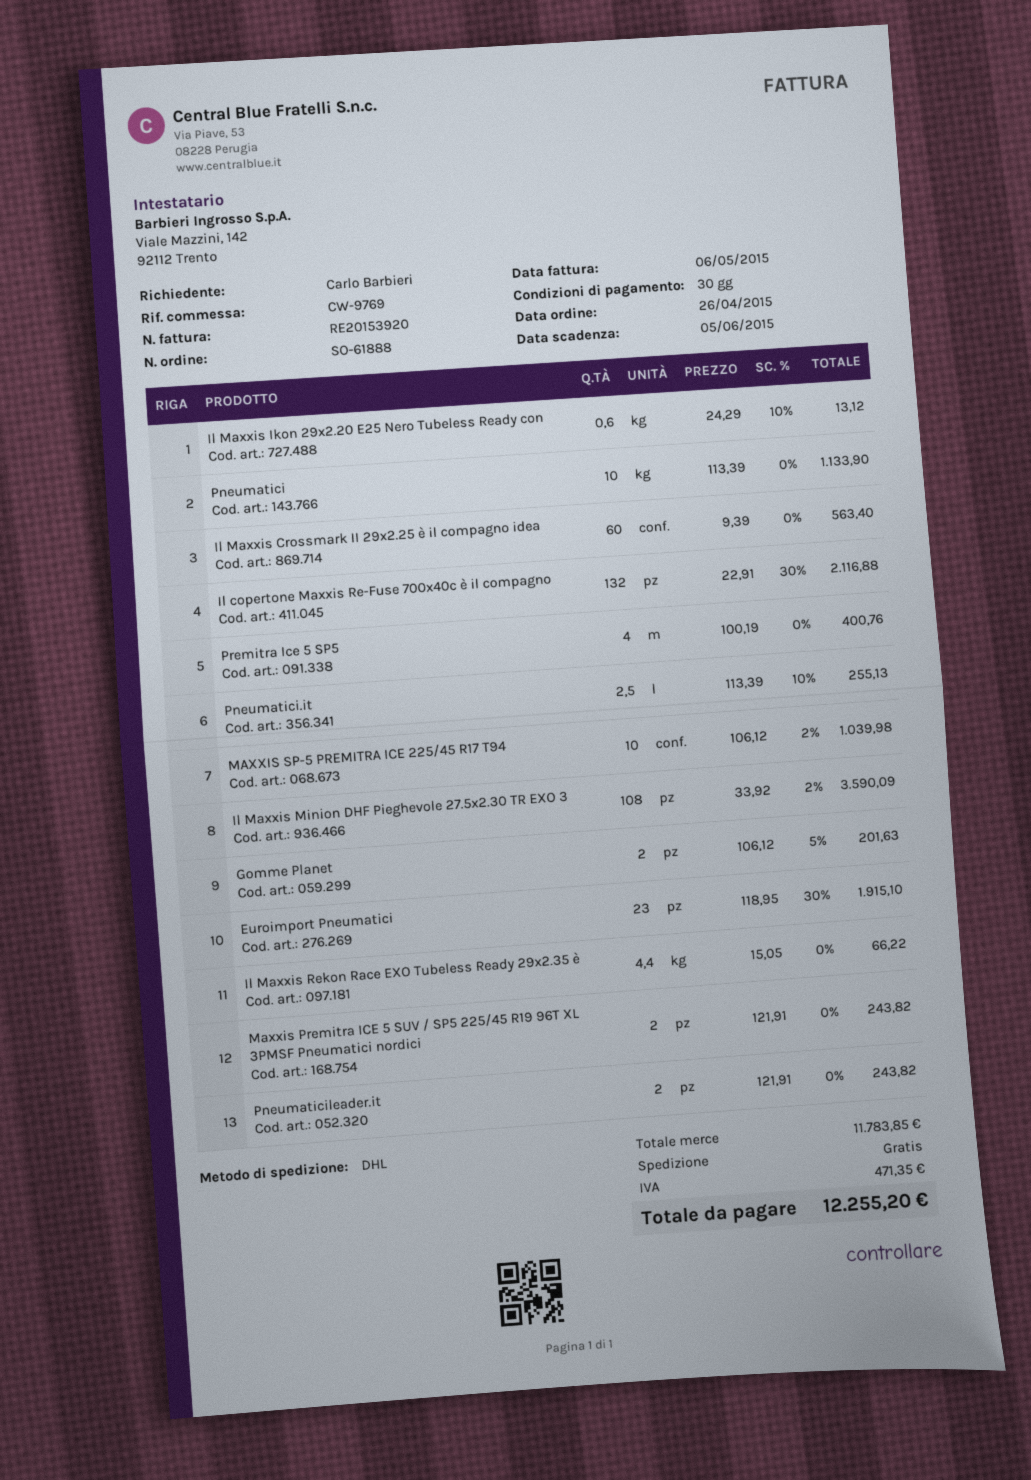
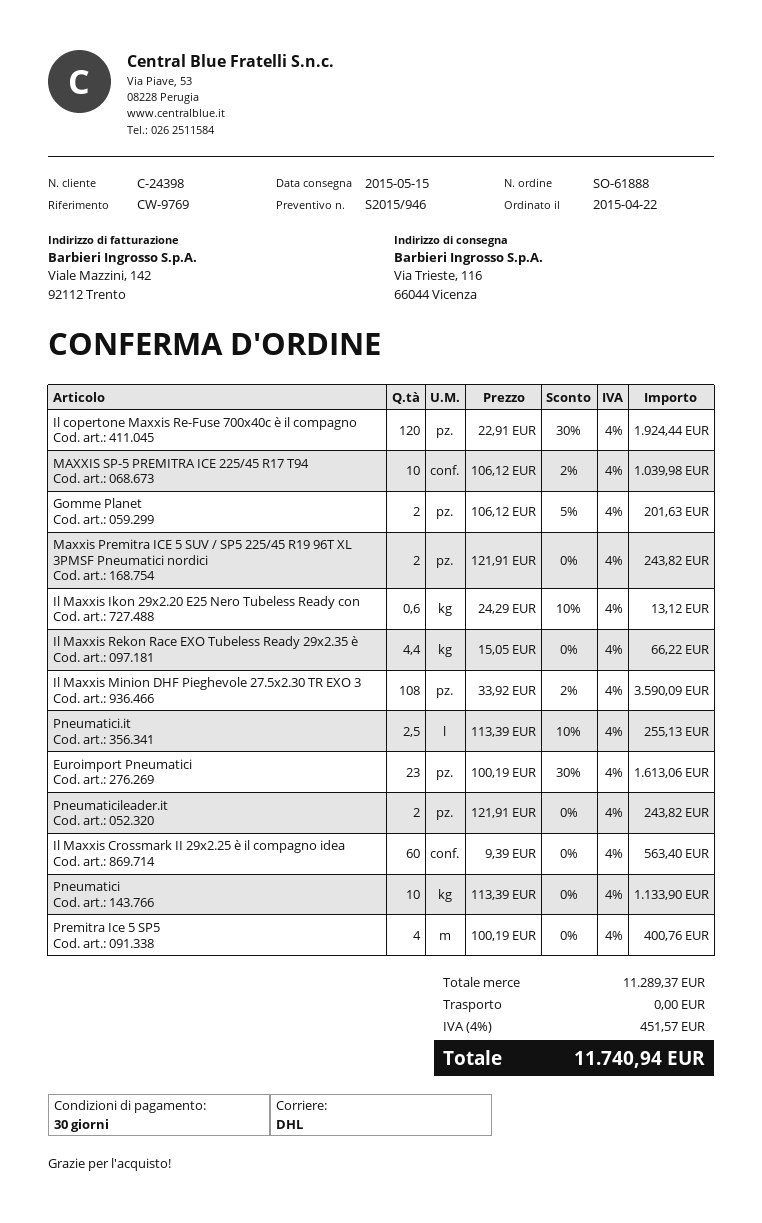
order date: 2015-04-26 -> 2015-04-22
Il copertone Maxxis Re-Fuse 700x40c è il compagno: 132 x 22.91 - 30% = 2116.88 -> 120 x 22.91 - 30% = 1924.44
Euroimport Pneumatici: 23 x 118.95 - 30% = 1915.10 -> 23 x 100.19 - 30% = 1613.06
subtotal: 11783.85 -> 11289.37
tax: 471.35 -> 451.57
total: 12255.20 -> 11740.94

